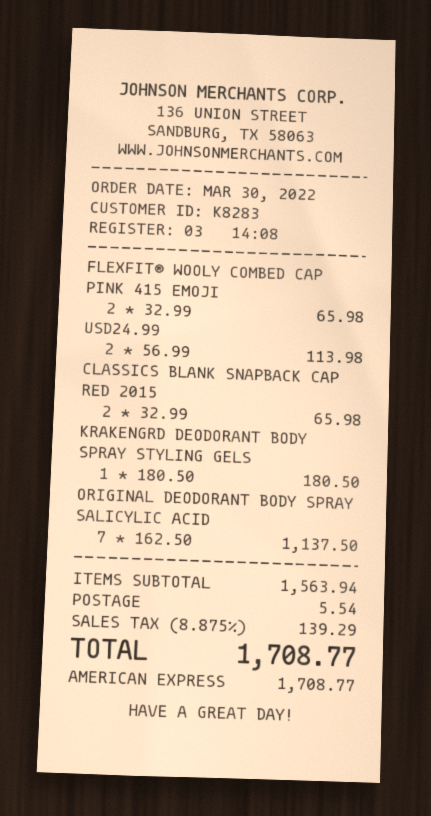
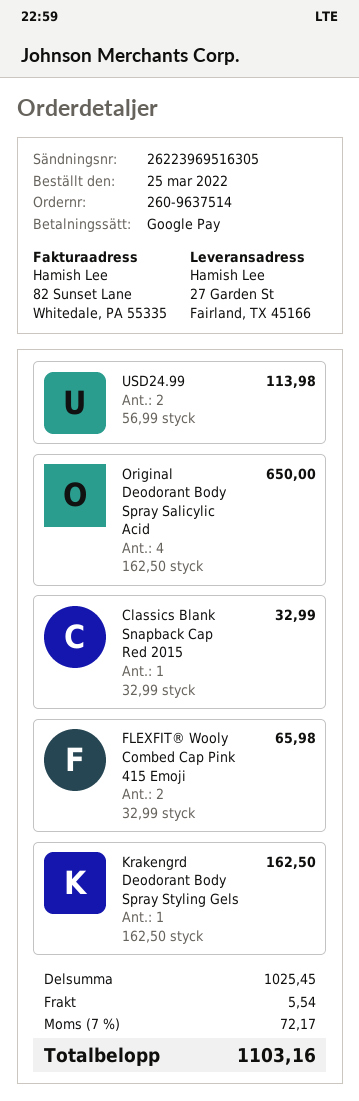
order date: 2022-03-30 -> 2022-03-25
payment method: American Express -> Google Pay
CLASSICS BLANK SNAPBACK CAP RED 2015: 2 x 32.99 = 65.98 -> 1 x 32.99 = 32.99
KRAKENGRD DEODORANT BODY SPRAY STYLING GELS: 1 x 180.50 = 180.50 -> 1 x 162.50 = 162.50
ORIGINAL DEODORANT BODY SPRAY SALICYLIC ACID: 7 x 162.50 = 1137.50 -> 4 x 162.50 = 650.00
subtotal: 1563.94 -> 1025.45
tax: 8.875% = 139.29 -> 7% = 72.17
total: 1708.77 -> 1103.16

